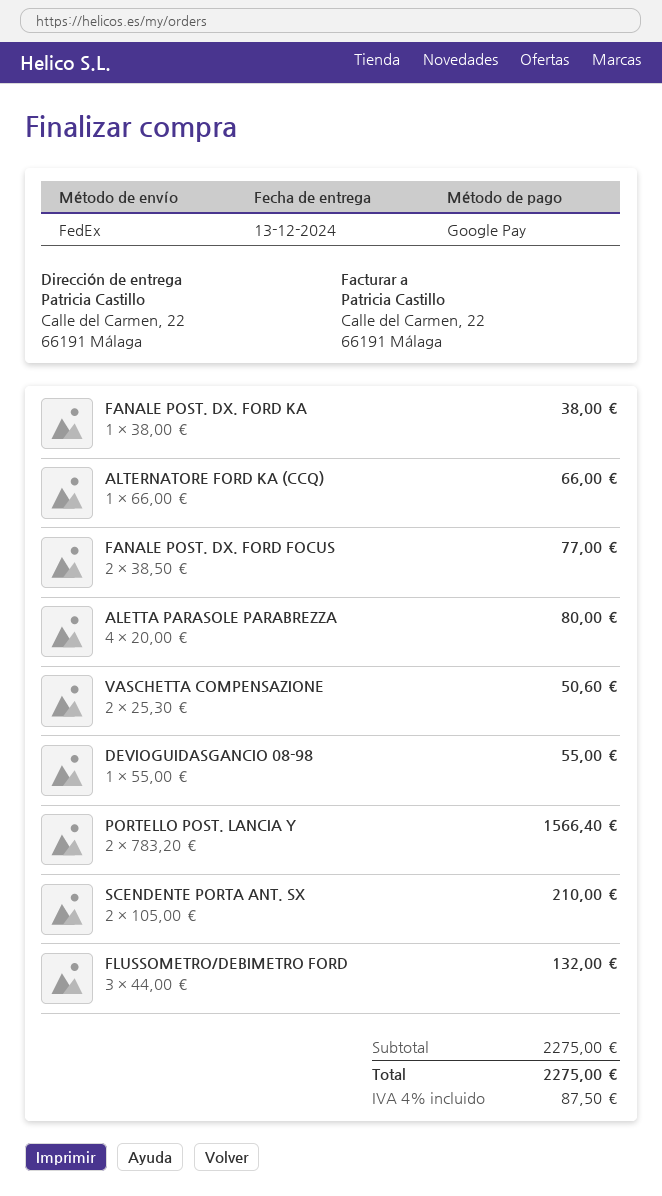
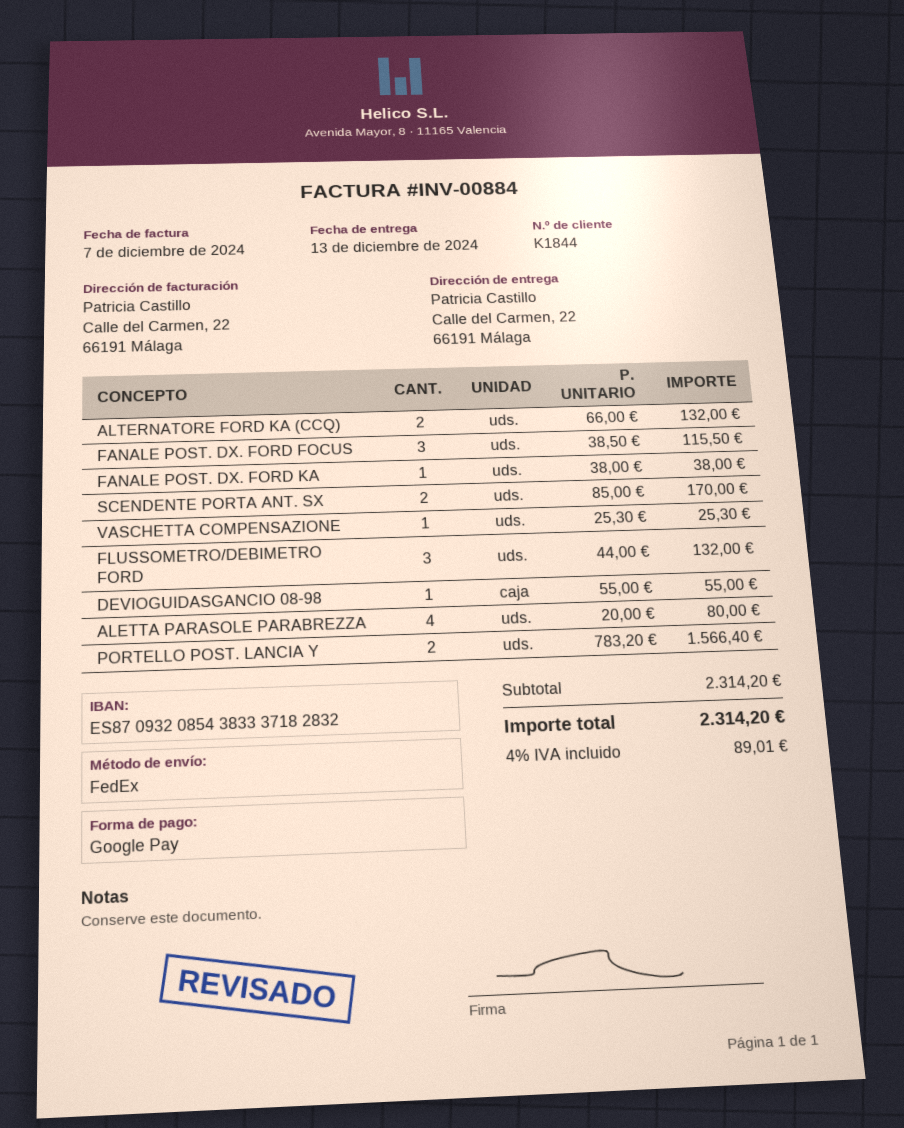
ALTERNATORE FORD KA (CCQ): 1 x 66.00 = 66.00 -> 2 x 66.00 = 132.00
FANALE POST. DX. FORD FOCUS: 2 x 38.50 = 77.00 -> 3 x 38.50 = 115.50
VASCHETTA COMPENSAZIONE: 2 x 25.30 = 50.60 -> 1 x 25.30 = 25.30
SCENDENTE PORTA ANT. SX: 2 x 105.00 = 210.00 -> 2 x 85.00 = 170.00
subtotal: 2275.00 -> 2314.20
tax: 4% = 87.50 -> 4% = 89.01
total: 2275.00 -> 2314.20

